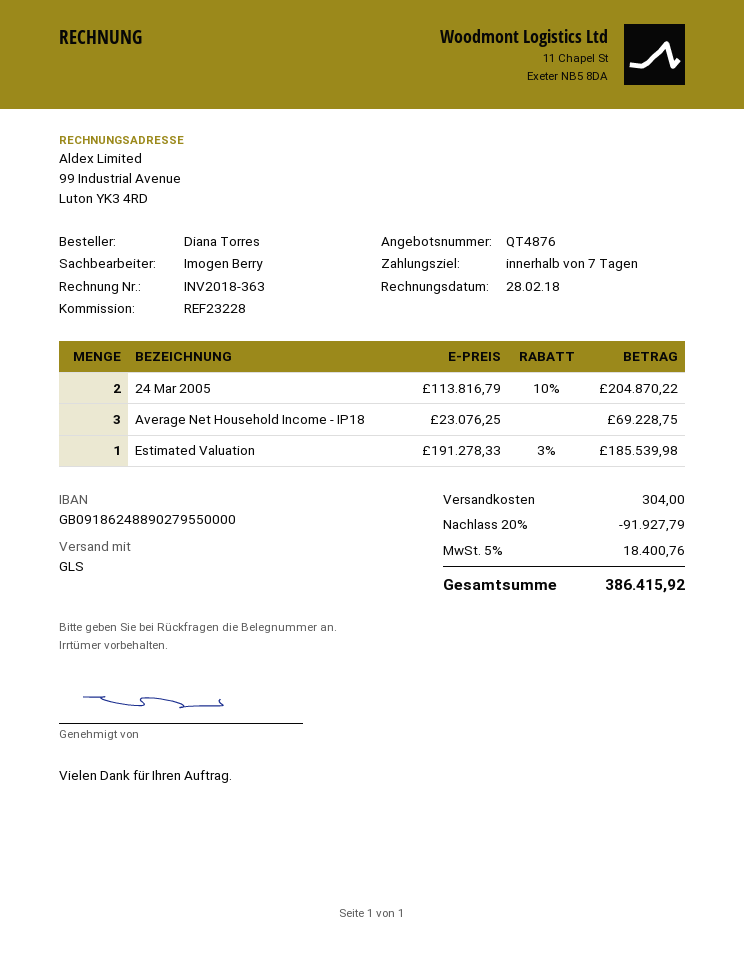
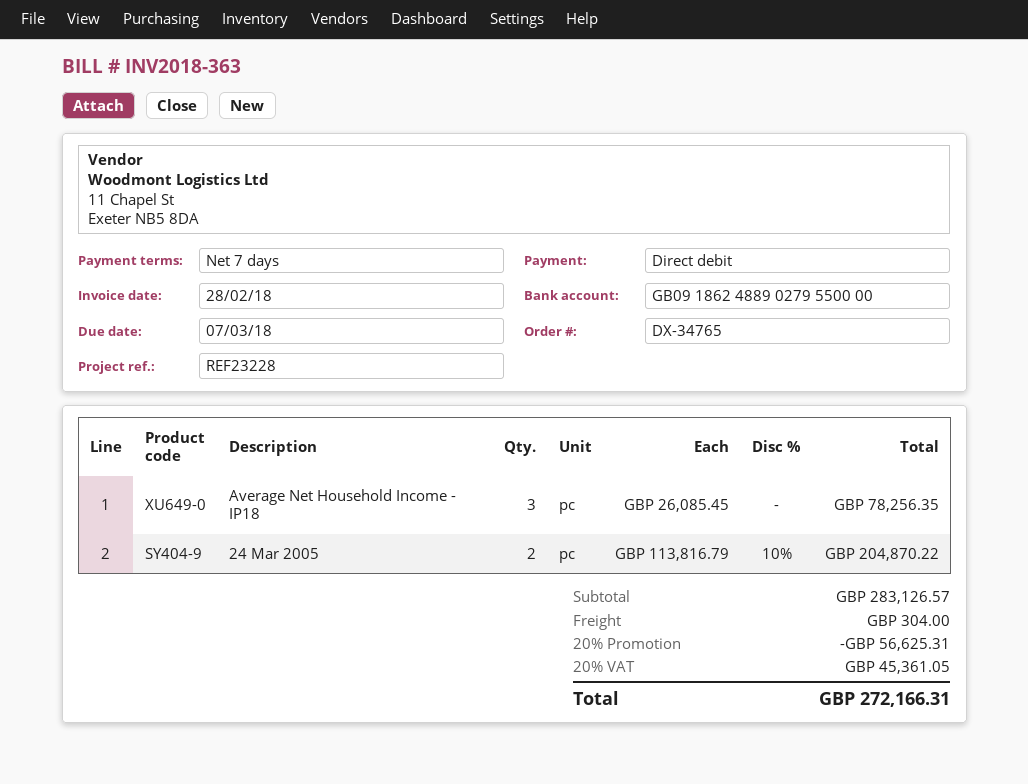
Average Net Household Income - IP18: 3 x 23076.25 = 69228.75 -> 3 x 26085.45 = 78256.35
Estimated Valuation: 1 x 191278.33 - 3% = 185539.98 -> none
discount: 20% = 91927.79 -> 20% = 56625.31
tax: 5% = 18400.76 -> 20% = 45361.05
total: 386415.92 -> 272166.31

